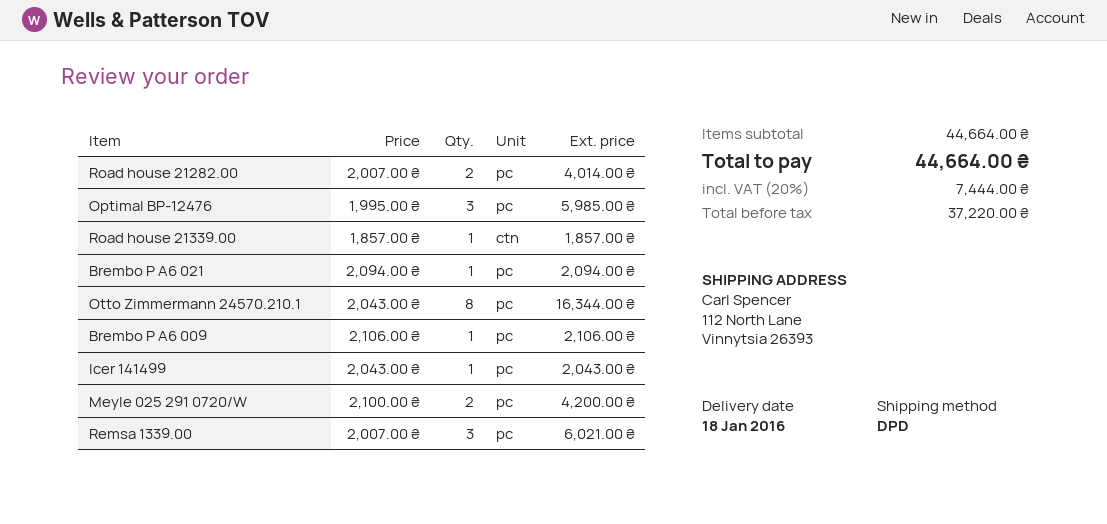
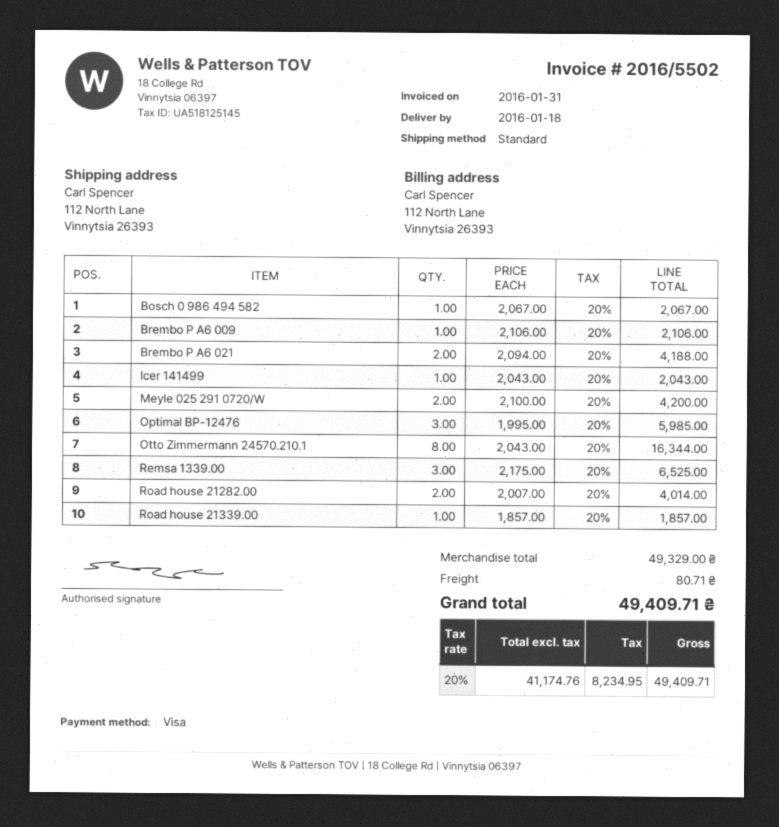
shipping method: DPD -> standard
Brembo P A6 021: 1 x 2094.00 = 2094.00 -> 2 x 2094.00 = 4188.00
Remsa 1339.00: 3 x 2007.00 = 6021.00 -> 3 x 2175.00 = 6525.00
Bosch 0 986 494 582: none -> 1 x 2067.00 = 2067.00
subtotal: 44664.00 -> 49329.00
shipping: none -> 80.71
net: 37220.00 -> 41174.76
tax: 20% = 7444.00 -> 20% = 8234.95
total: 44664.00 -> 49409.71

